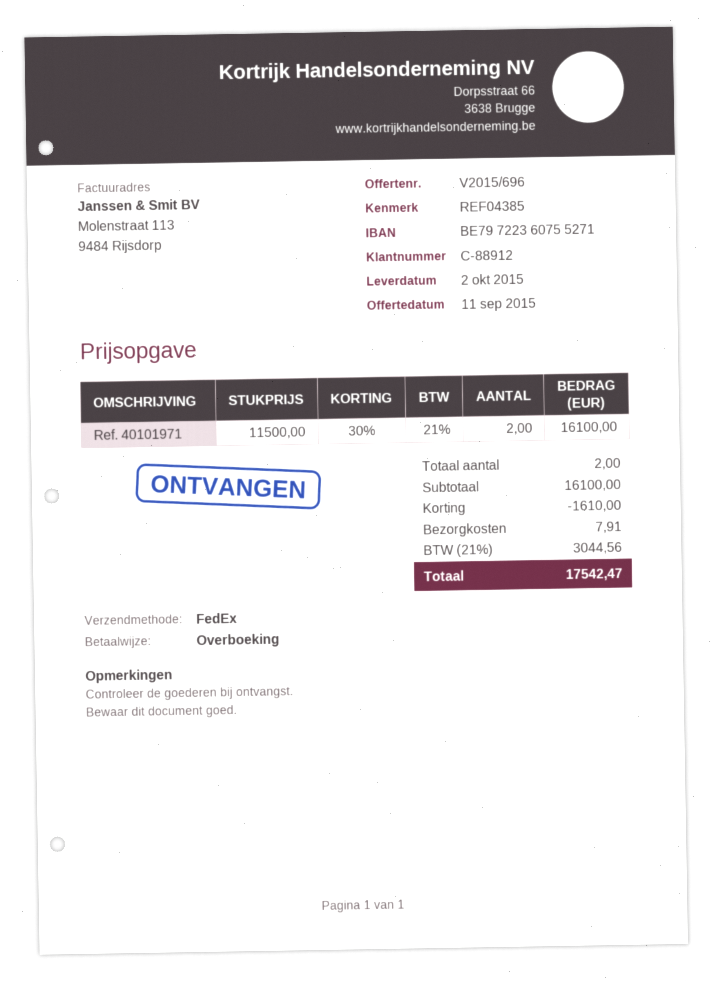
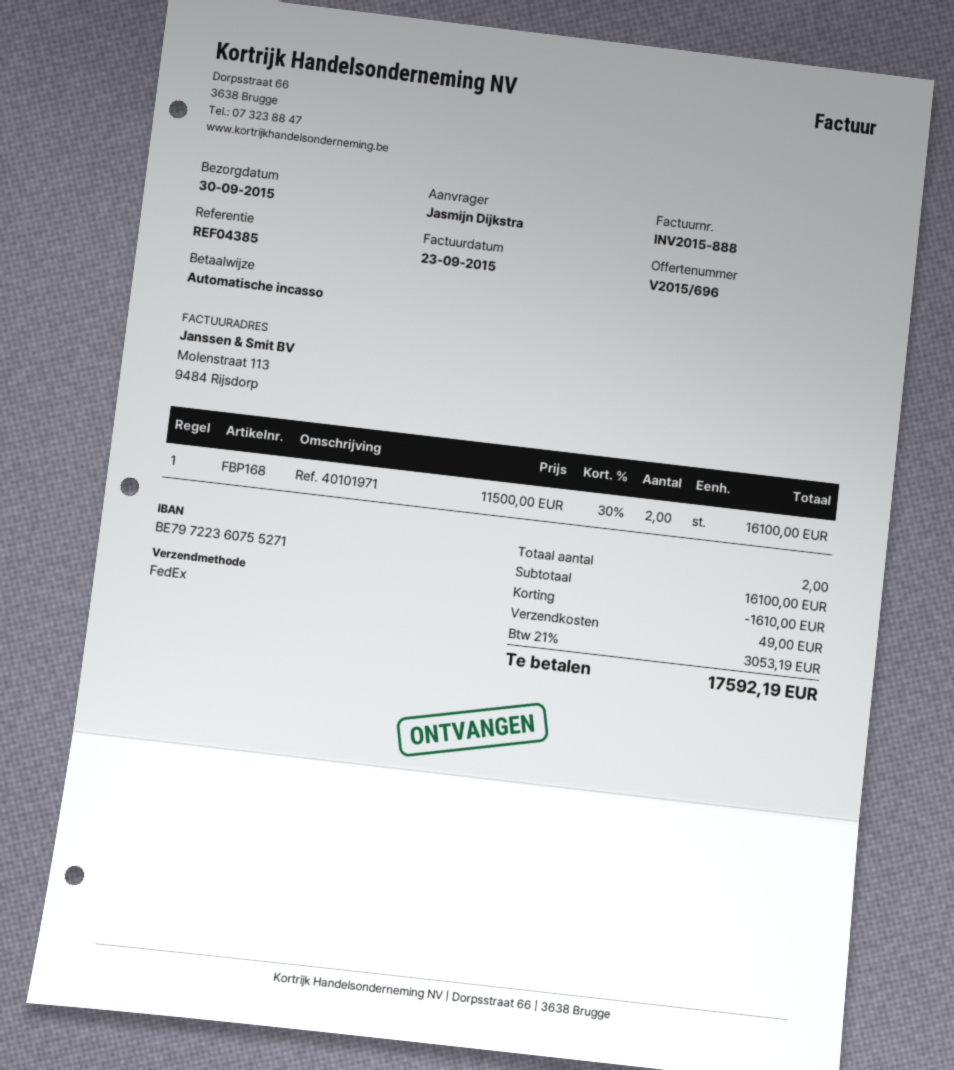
delivery date: 2015-10-02 -> 2015-09-30
payment method: bank transfer -> direct debit
shipping: 7.91 -> 49.00
tax: 21% = 3044.56 -> 21% = 3053.19
total: 17542.47 -> 17592.19

